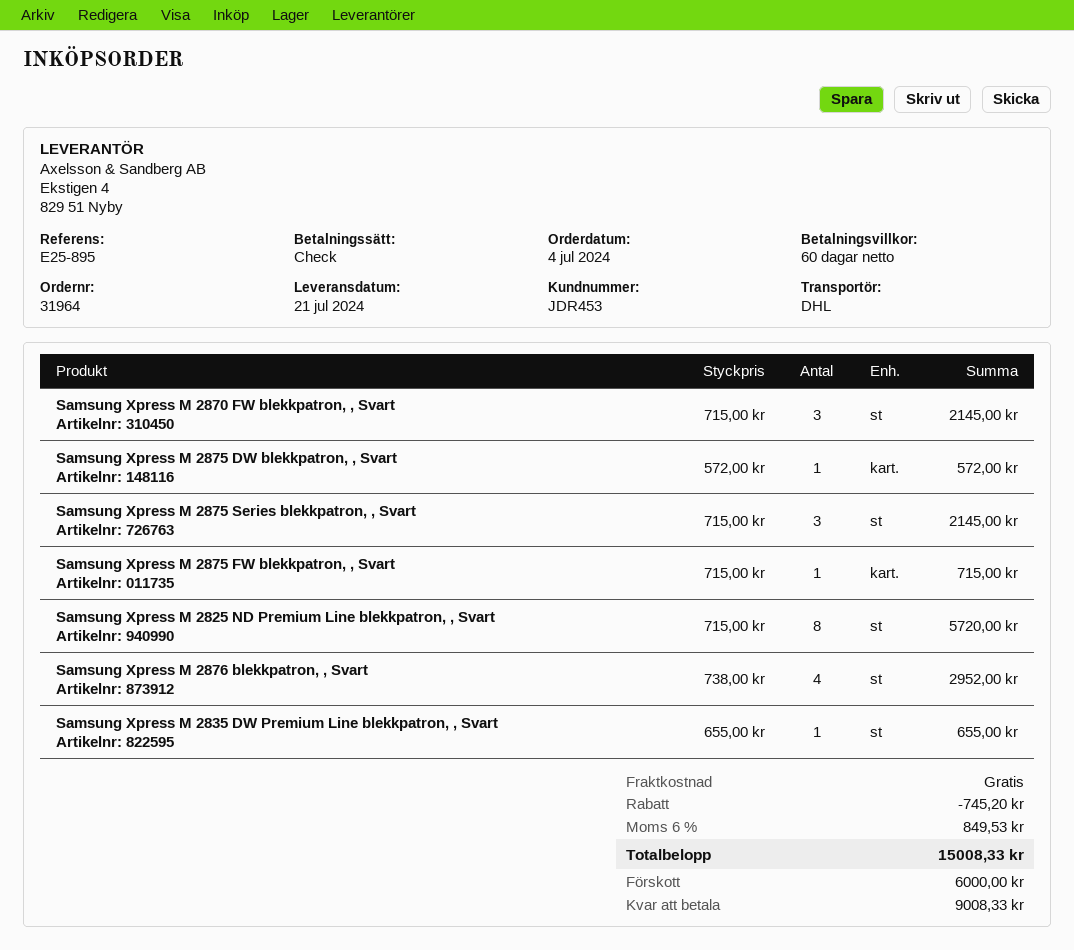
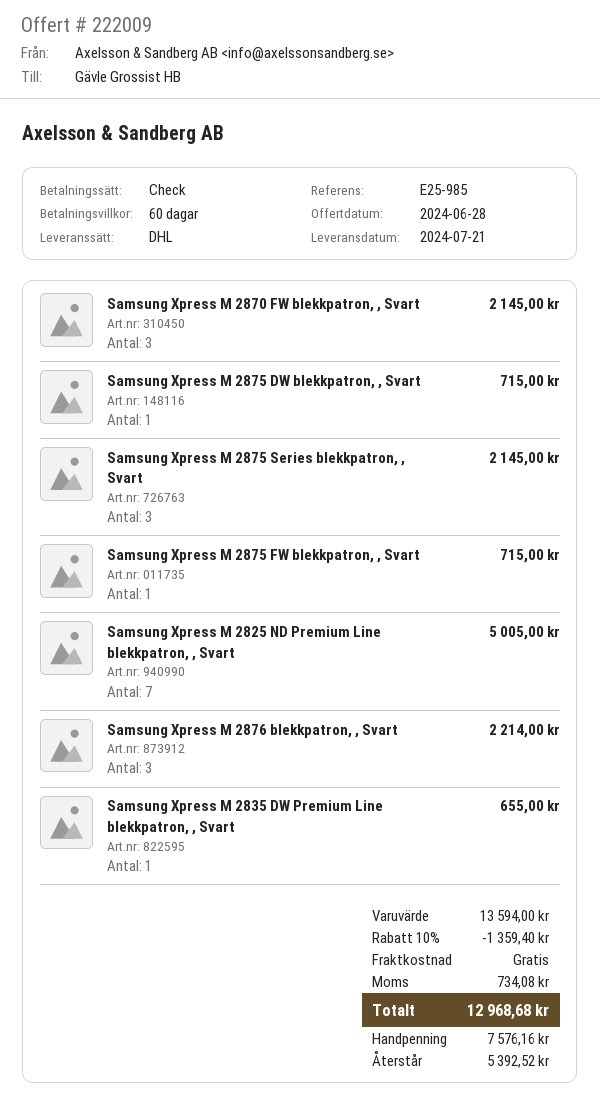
reference: E25-895 -> E25-985
Samsung Xpress M 2875 DW blekkpatron, , Svart: 1 for 572.00 -> 1 for 715.00
Samsung Xpress M 2825 ND Premium Line blekkpatron, , Svart: 8 for 5720.00 -> 7 for 5005.00
Samsung Xpress M 2876 blekkpatron, , Svart: 4 for 2952.00 -> 3 for 2214.00
discount: 745.20 -> 1359.40
tax: 849.53 -> 734.08
total: 15008.33 -> 12968.68
deposit: 6000.00 -> 7576.16
balance: 9008.33 -> 5392.52

